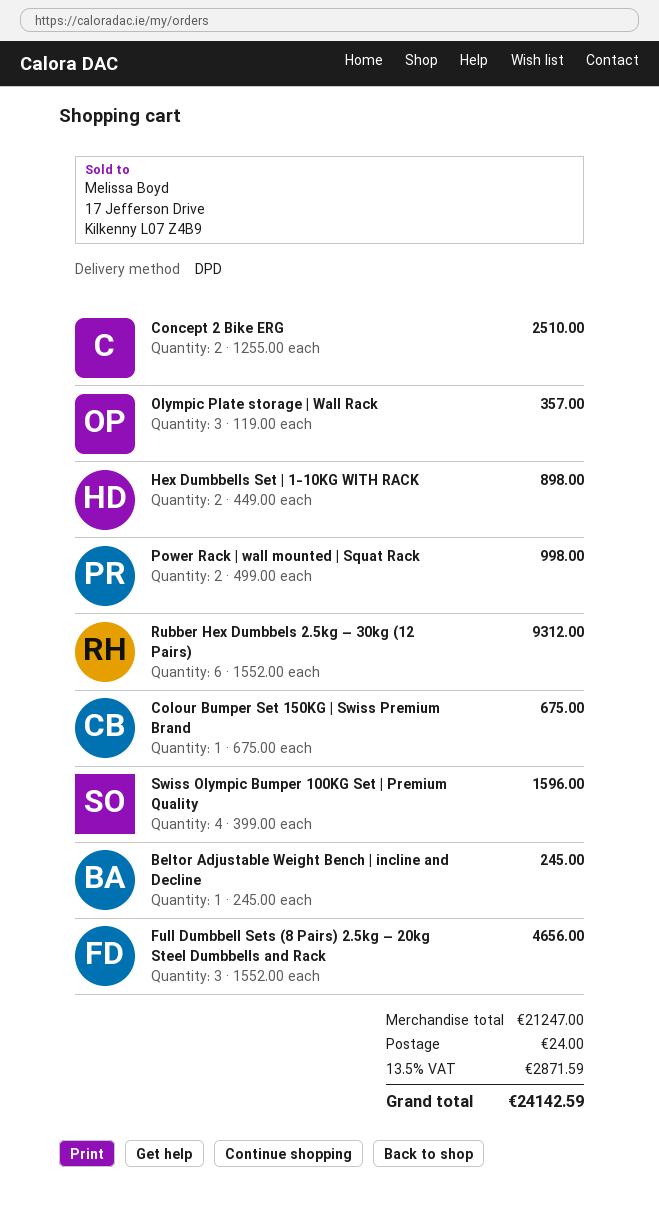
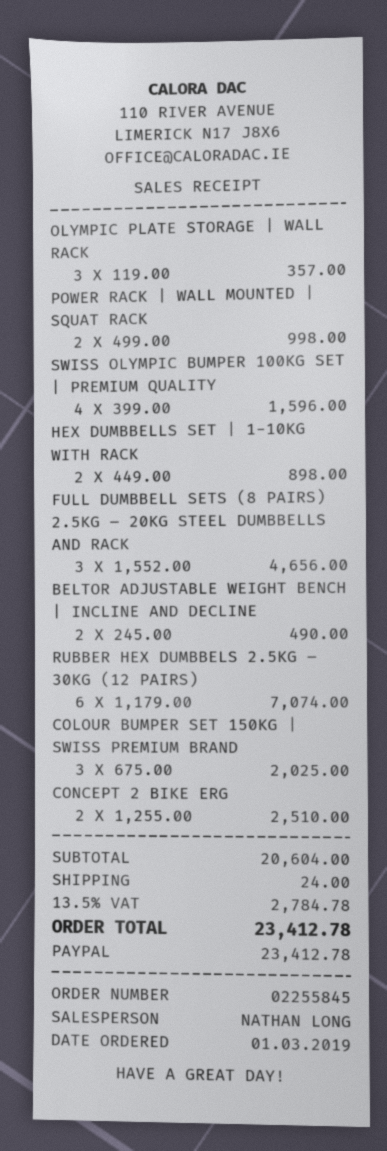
Rubber Hex Dumbbels 2.5kg – 30kg (12 Pairs): 6 x 1552.00 = 9312.00 -> 6 x 1179.00 = 7074.00
Colour Bumper Set 150KG | Swiss Premium Brand: 1 x 675.00 = 675.00 -> 3 x 675.00 = 2025.00
Beltor Adjustable Weight Bench | incline and Decline: 1 x 245.00 = 245.00 -> 2 x 245.00 = 490.00
subtotal: 21247.00 -> 20604.00
tax: 13.5% = 2871.59 -> 13.5% = 2784.78
total: 24142.59 -> 23412.78

